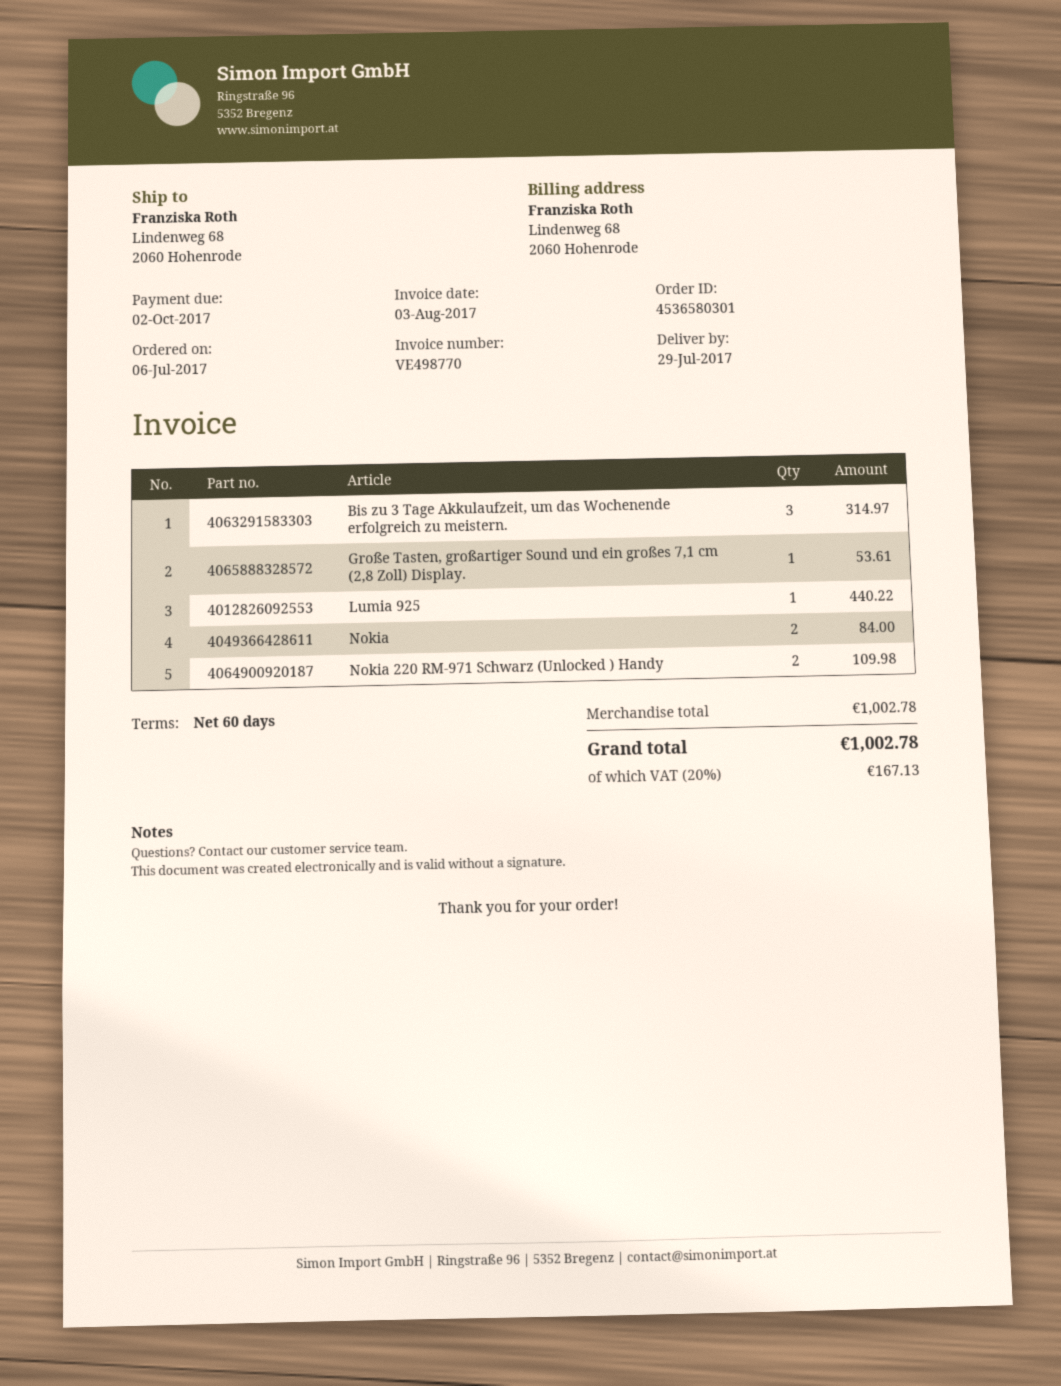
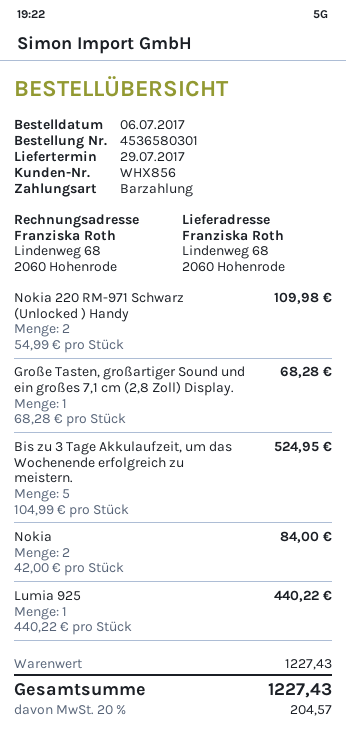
Bis zu 3 Tage Akkulaufzeit, um das Wochenende erfolgreich zu meistern.: 3 for 314.97 -> 5 for 524.95
Große Tasten, großartiger Sound und ein großes 7,1 cm (2,8 Zoll) Display.: 1 for 53.61 -> 1 for 68.28
subtotal: 1002.78 -> 1227.43
tax: 20% = 167.13 -> 20% = 204.57
total: 1002.78 -> 1227.43

